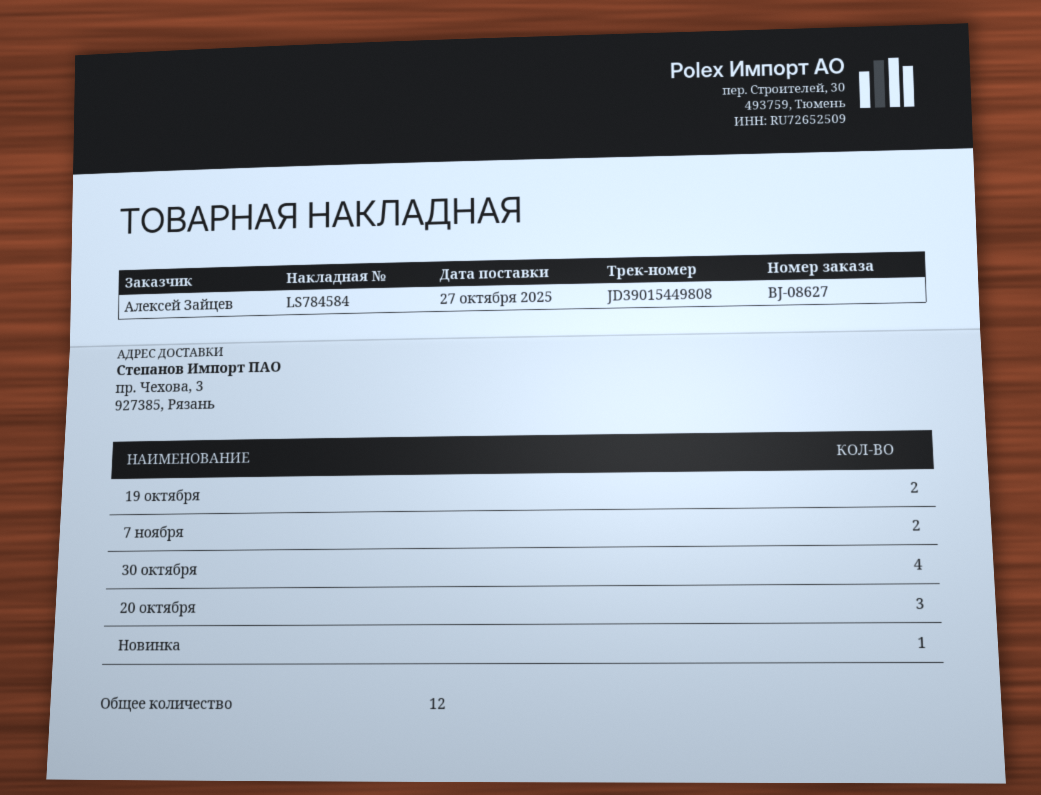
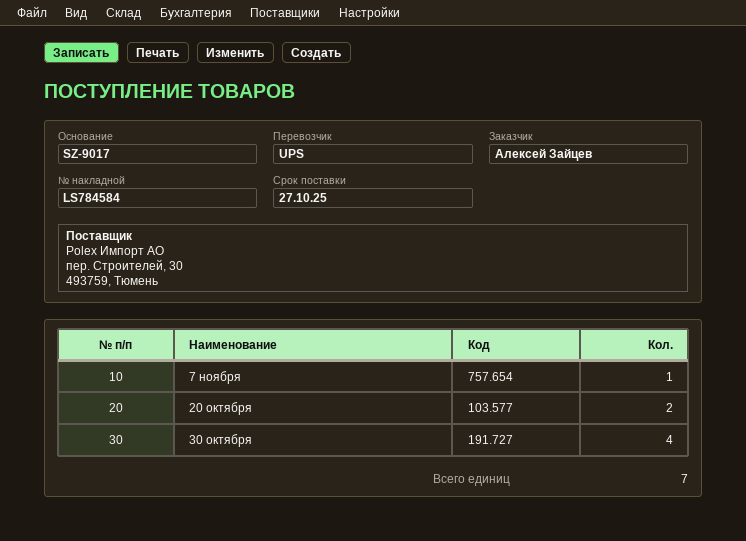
19 октября: 2 -> none
7 ноября: 2 -> 1
20 октября: 3 -> 2
Новинка: 1 -> none
total quantity: 12 -> 7

